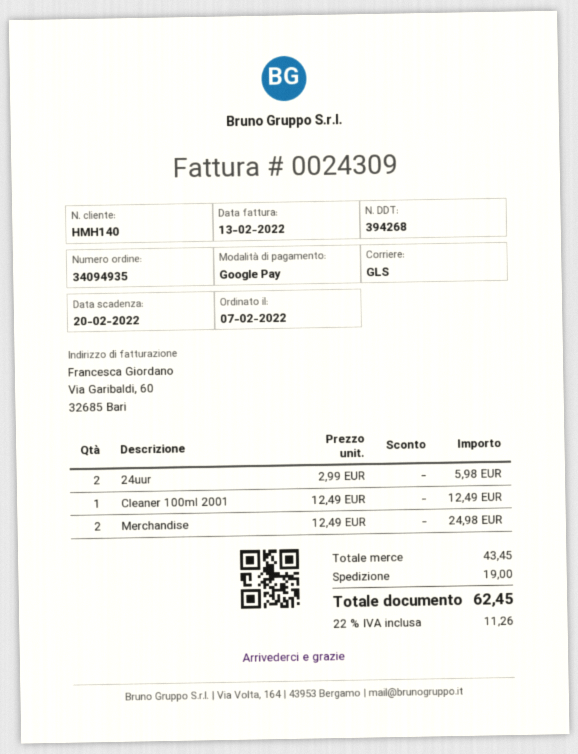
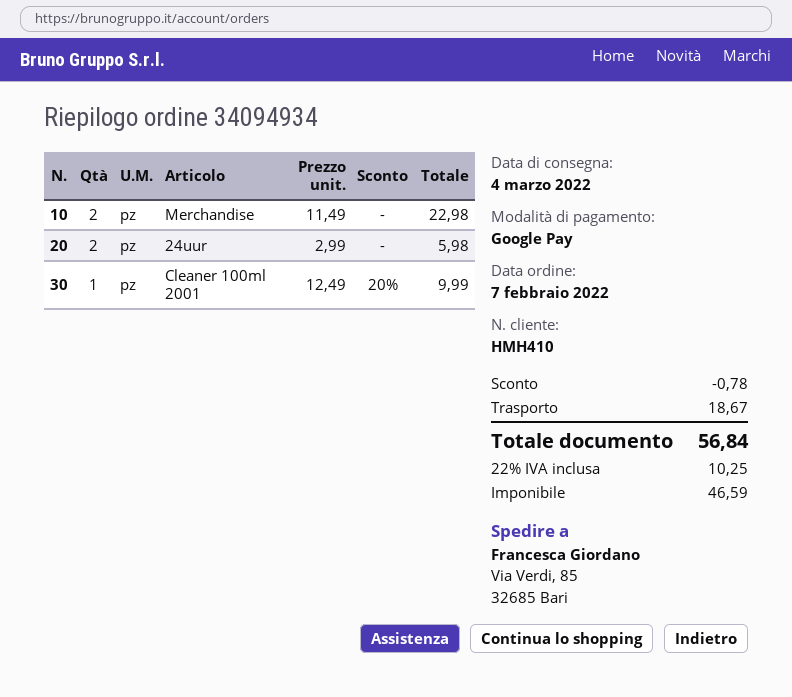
order number: 34094935 -> 34094934
customer number: HMH140 -> HMH410
Cleaner 100ml 2001: 1 x 12.49 = 12.49 -> 1 x 12.49 - 20% = 9.99
Merchandise: 2 x 12.49 = 24.98 -> 2 x 11.49 = 22.98
discount: none -> 0.78
shipping: 19.00 -> 18.67
tax: 22% = 11.26 -> 22% = 10.25
total: 62.45 -> 56.84

